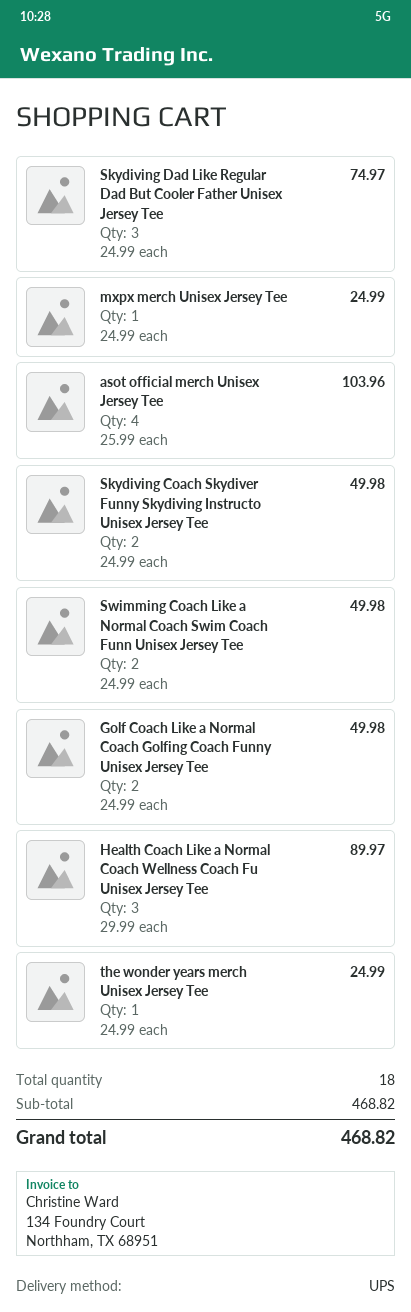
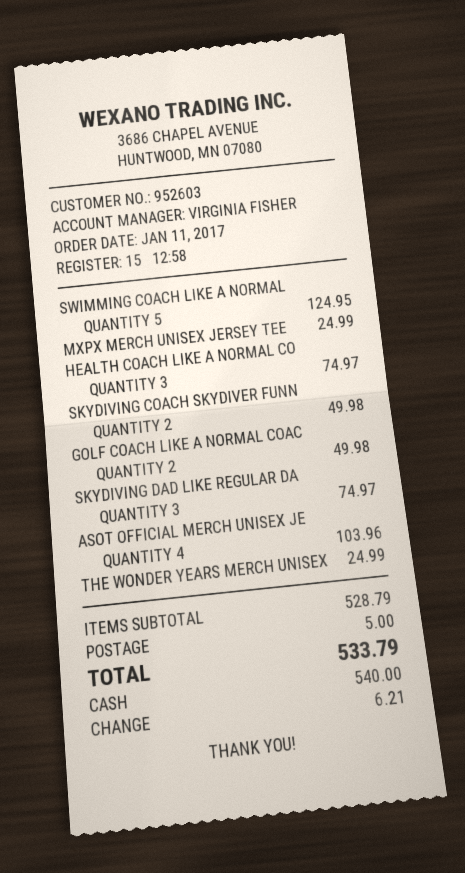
Swimming Coach Like a Normal Coach Swim Coach Funn Unisex Jersey Tee: 2 for 49.98 -> 5 for 124.95
Health Coach Like a Normal Coach Wellness Coach Fu Unisex Jersey Tee: 3 for 89.97 -> 3 for 74.97
subtotal: 468.82 -> 528.79
shipping: none -> 5.00
total: 468.82 -> 533.79

